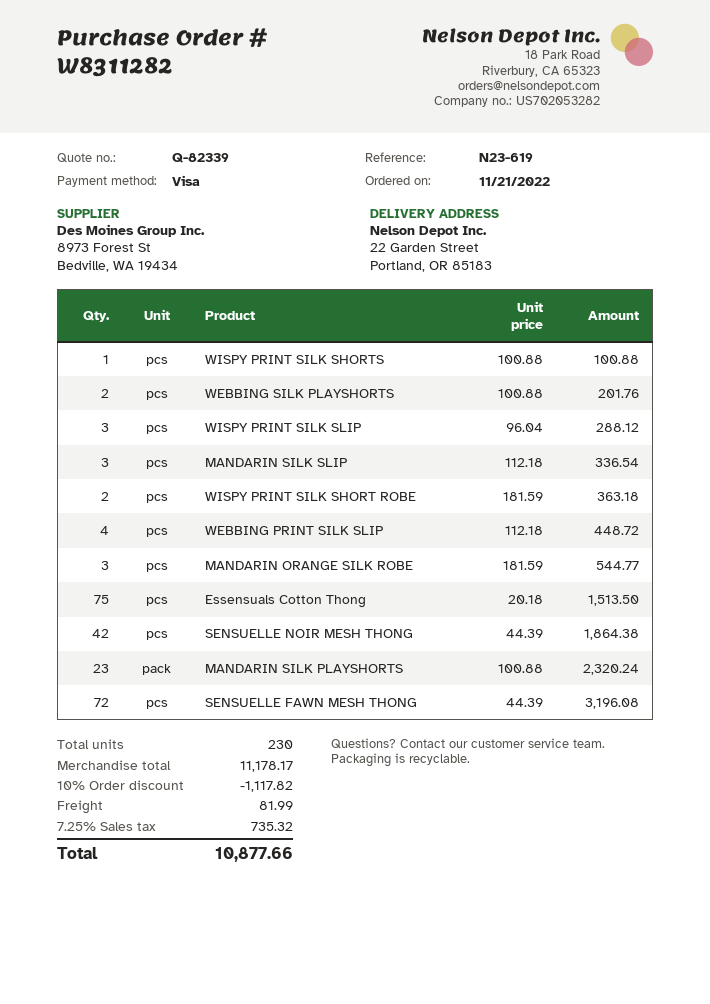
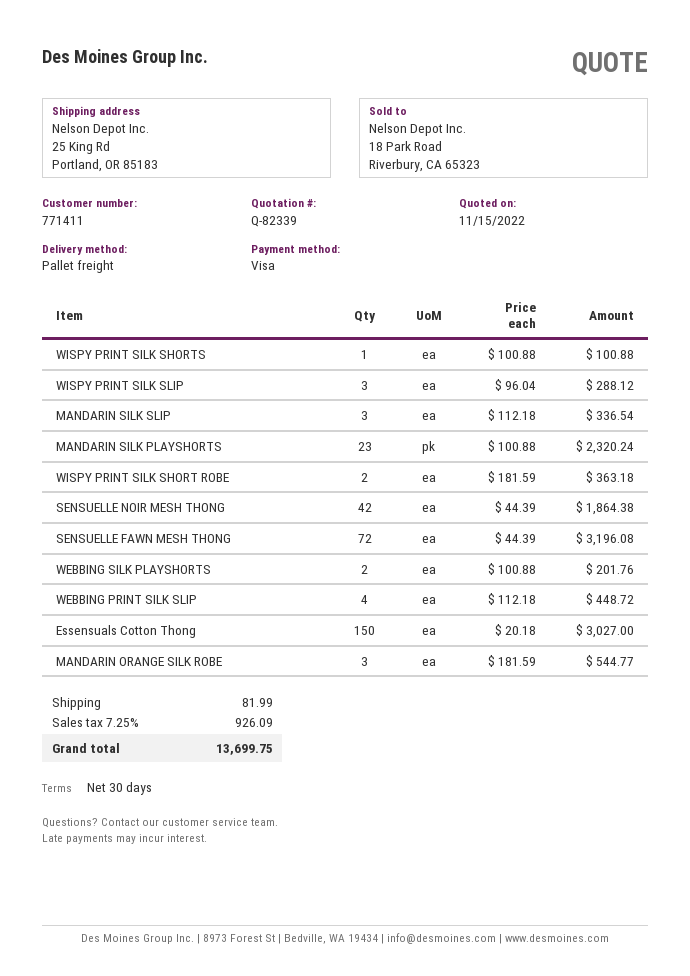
ship to: 22 Garden Street, Portland, OR 85183 -> 25 King Rd, Portland, OR 85183
Essensuals Cotton Thong: 75 x 20.18 = 1513.50 -> 150 x 20.18 = 3027.00
discount: 10% = 1117.82 -> none
tax: 7.25% = 735.32 -> 7.25% = 926.09
total: 10877.66 -> 13699.75

